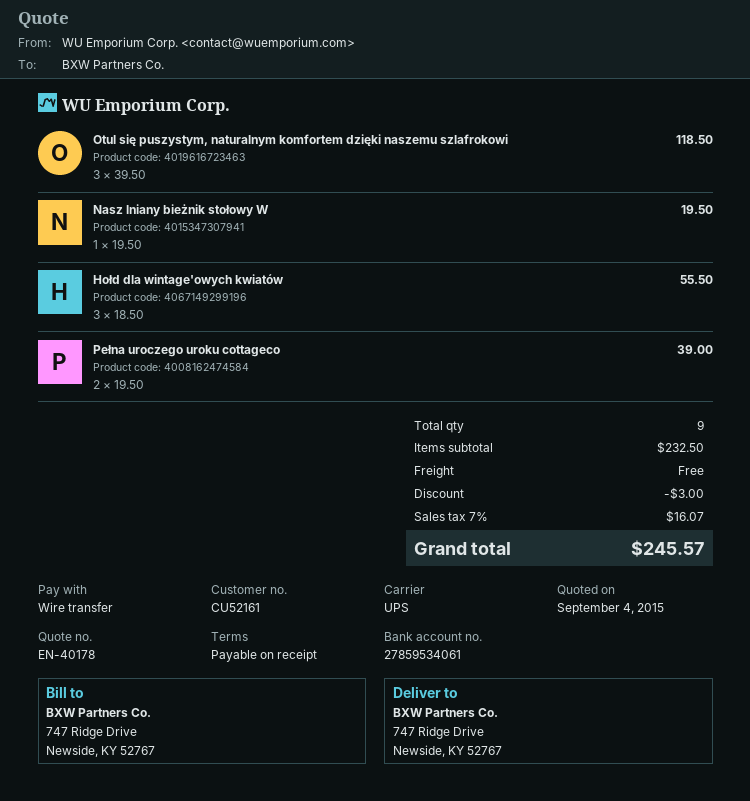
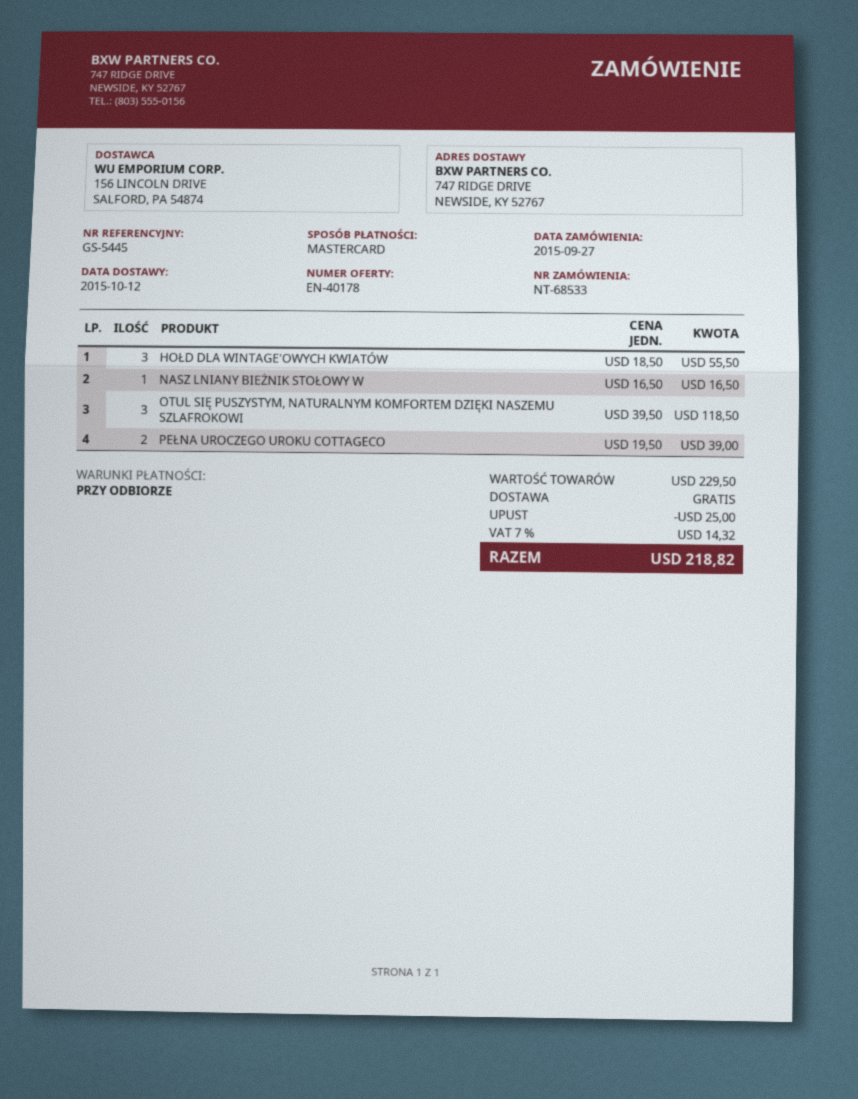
payment method: bank transfer -> Mastercard
Nasz lniany bieżnik stołowy W: 1 x 19.50 = 19.50 -> 1 x 16.50 = 16.50
subtotal: 232.50 -> 229.50
discount: 3.00 -> 25.00
tax: 7% = 16.07 -> 7% = 14.32
total: 245.57 -> 218.82

